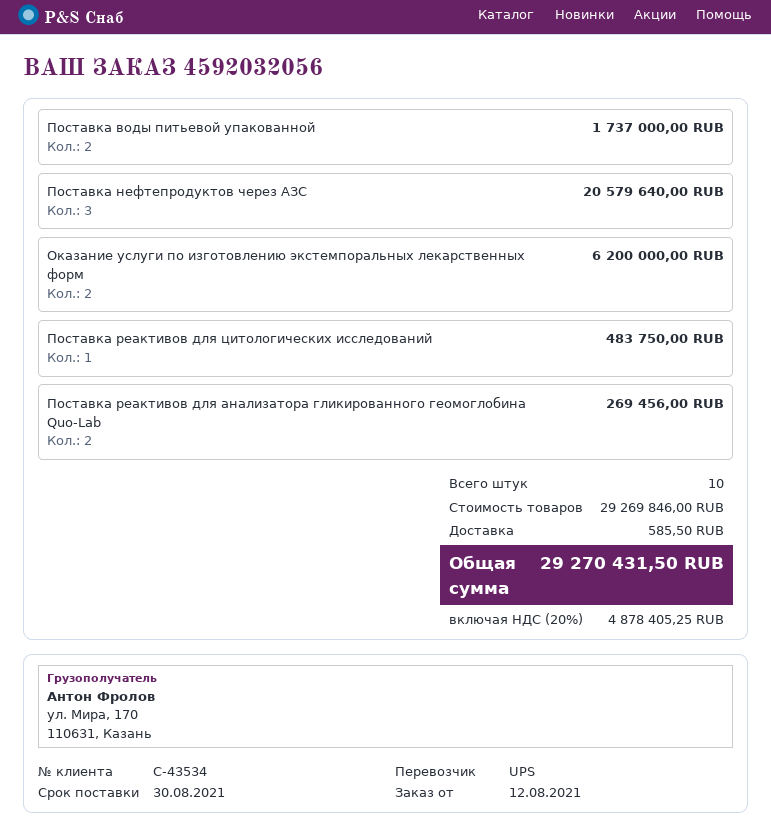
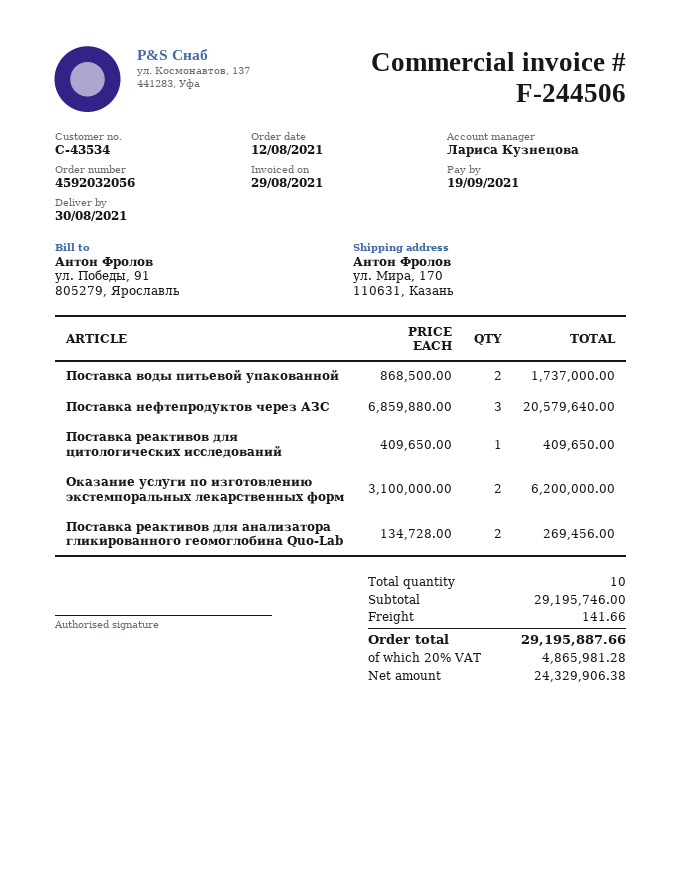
Поставка реактивов для цитологических исследований: 1 for 483750.00 -> 1 for 409650.00
subtotal: 29269846.00 -> 29195746.00
shipping: 585.50 -> 141.66
tax: 20% = 4878405.25 -> 20% = 4865981.28
total: 29270431.50 -> 29195887.66

